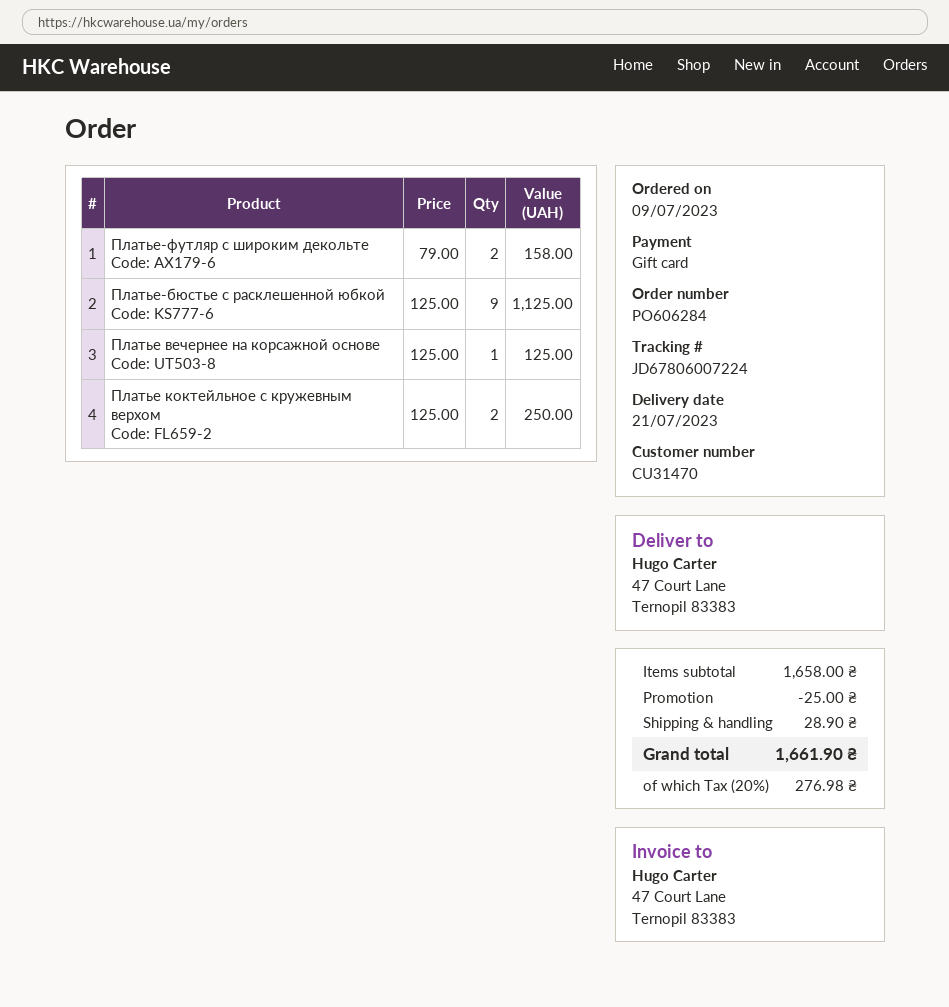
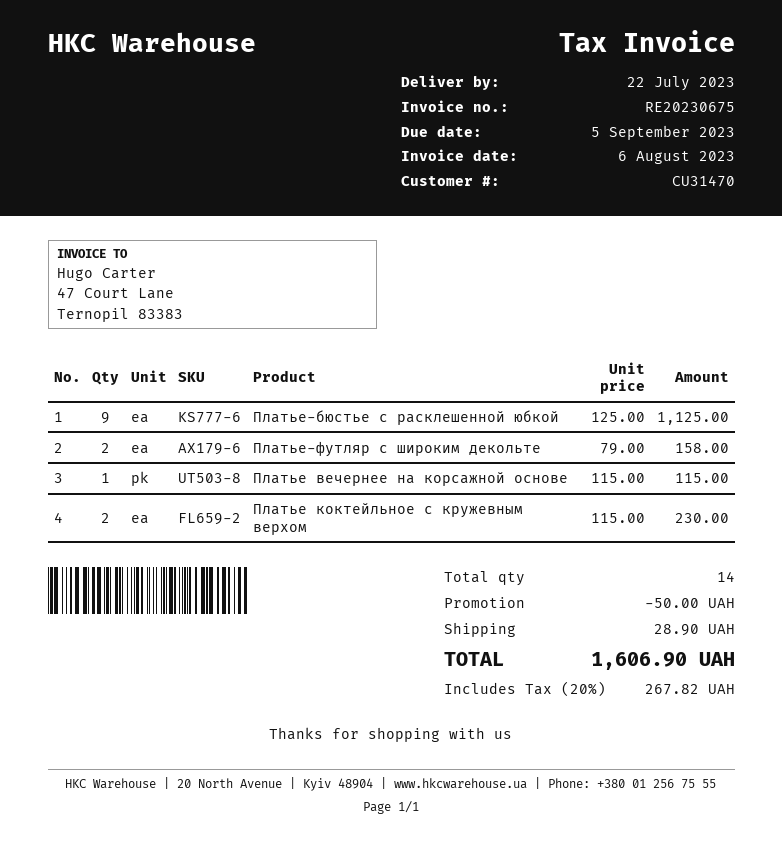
delivery date: 2023-07-21 -> 2023-07-22
Платье вечернее на корсажной основе: 1 x 125.00 = 125.00 -> 1 x 115.00 = 115.00
Платье коктейльное с кружевным верхом: 2 x 125.00 = 250.00 -> 2 x 115.00 = 230.00
discount: 25.00 -> 50.00
tax: 20% = 276.98 -> 20% = 267.82
total: 1661.90 -> 1606.90

